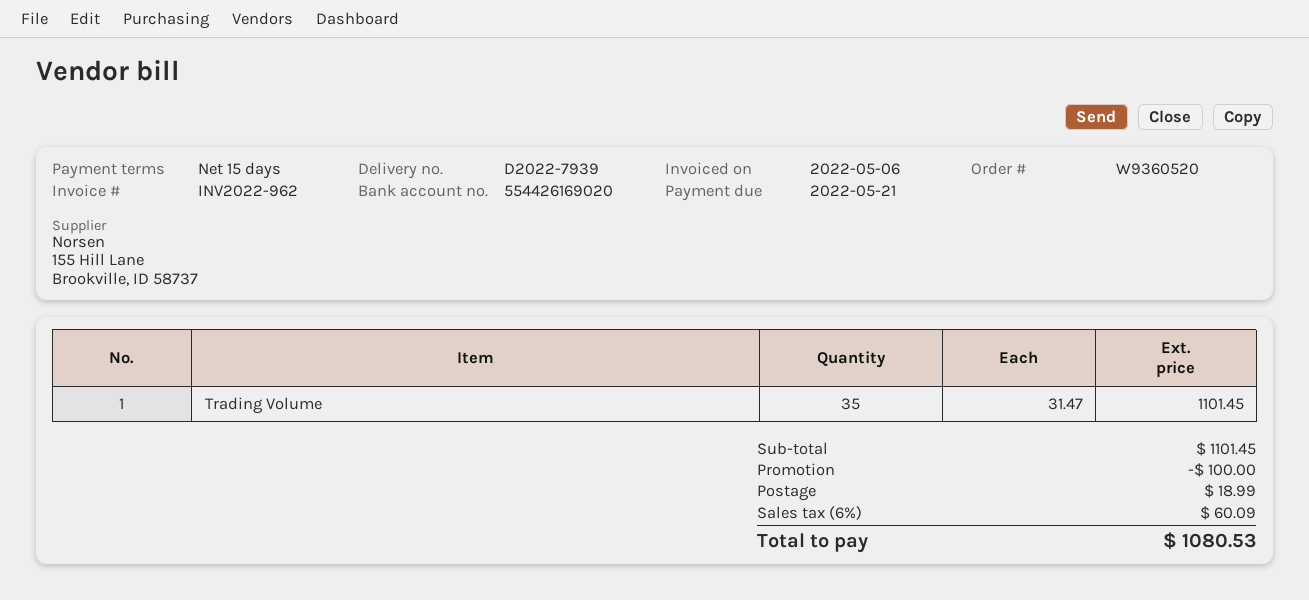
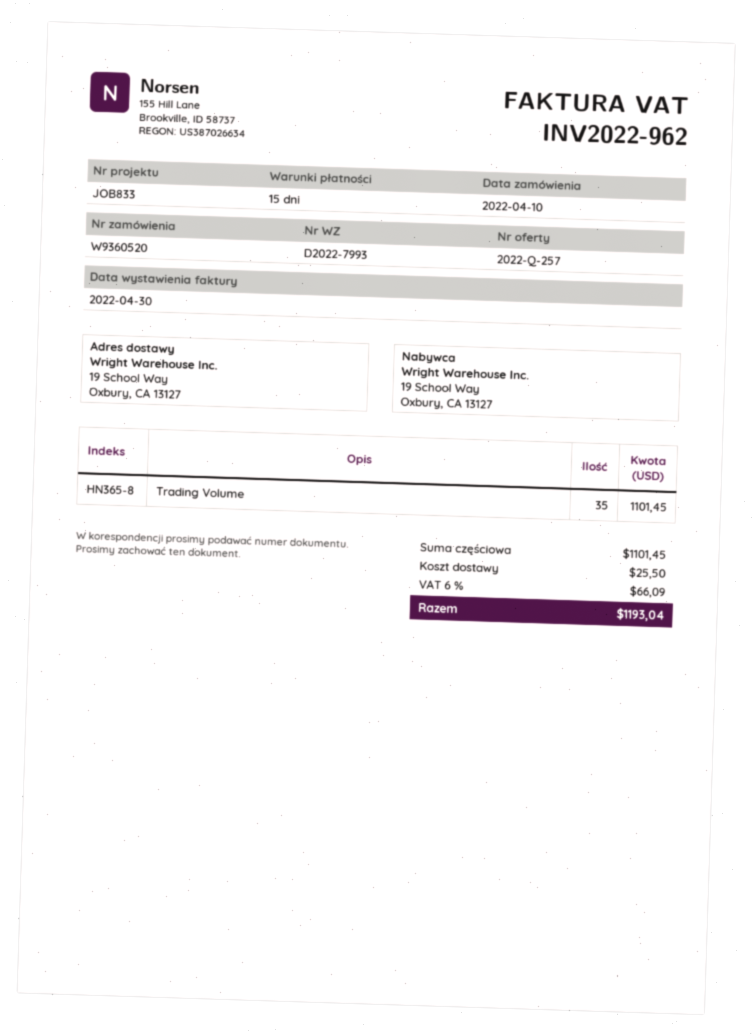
delivery note number: D2022-7939 -> D2022-7993
invoice date: 2022-05-06 -> 2022-04-30
discount: 100.00 -> none
shipping: 18.99 -> 25.50
tax: 6% = 60.09 -> 6% = 66.09
total: 1080.53 -> 1193.04

